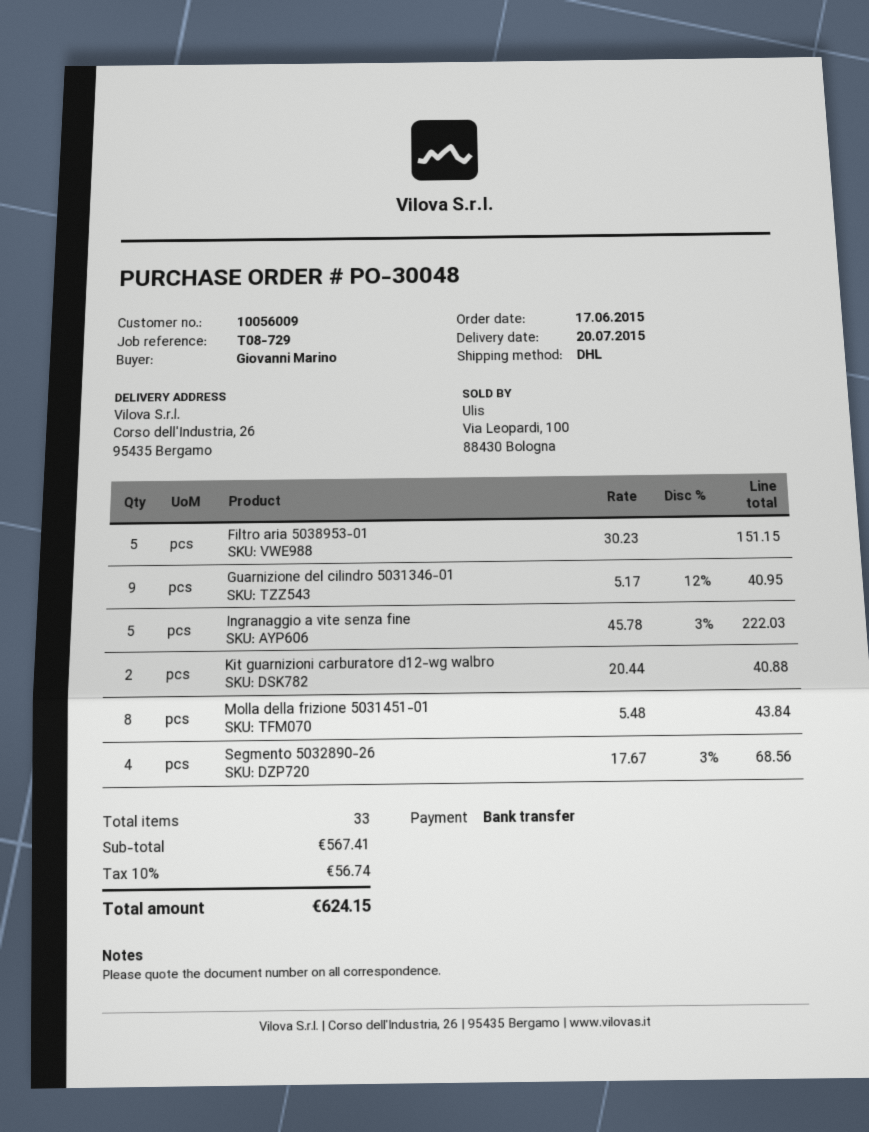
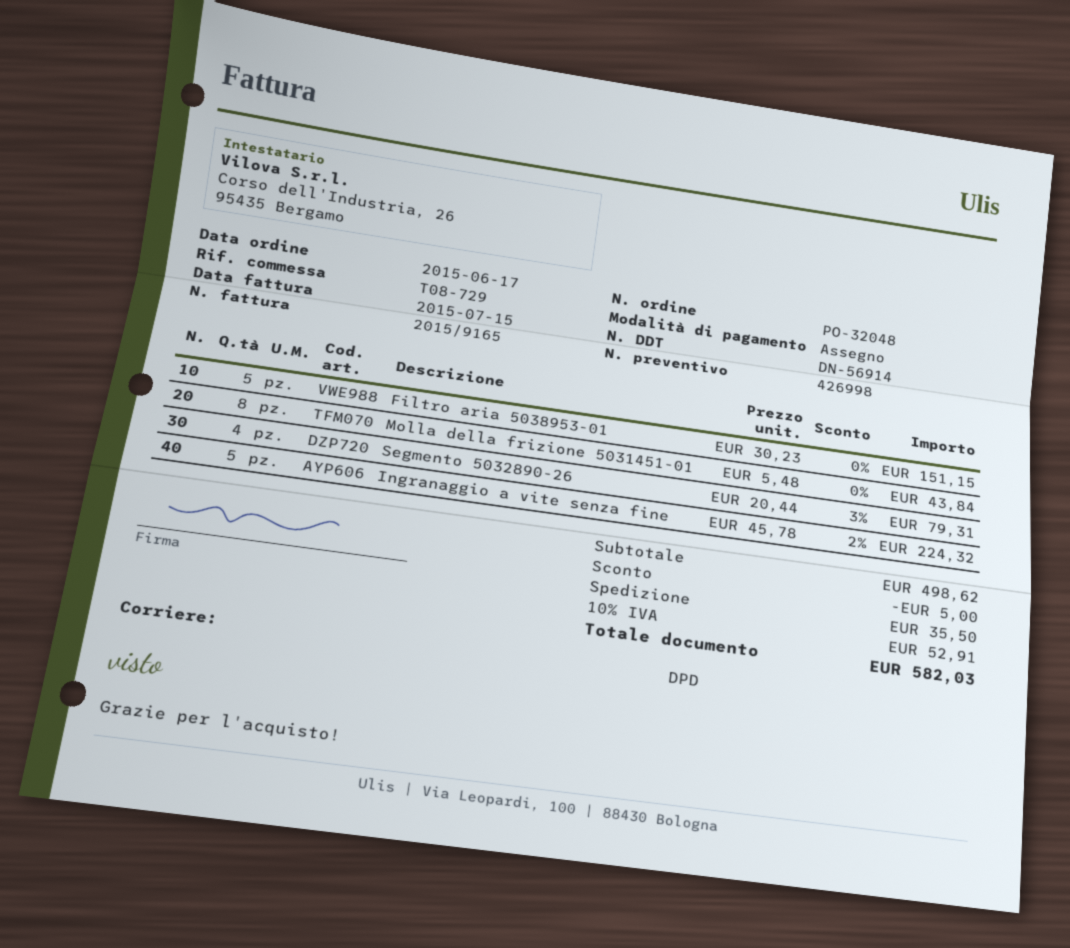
order number: PO-30048 -> PO-32048
payment method: bank transfer -> cheque
shipping method: DHL -> DPD
Guarnizione del cilindro 5031346-01: 9 x 5.17 - 12% = 40.95 -> none
Ingranaggio a vite senza fine: 5 x 45.78 - 3% = 222.03 -> 5 x 45.78 - 2% = 224.32
Kit guarnizioni carburatore d12-wg walbro: 2 x 20.44 = 40.88 -> none
Segmento 5032890-26: 4 x 17.67 - 3% = 68.56 -> 4 x 20.44 - 3% = 79.31
subtotal: 567.41 -> 498.62
discount: none -> 5.00
shipping: none -> 35.50
tax: 10% = 56.74 -> 10% = 52.91
total: 624.15 -> 582.03

